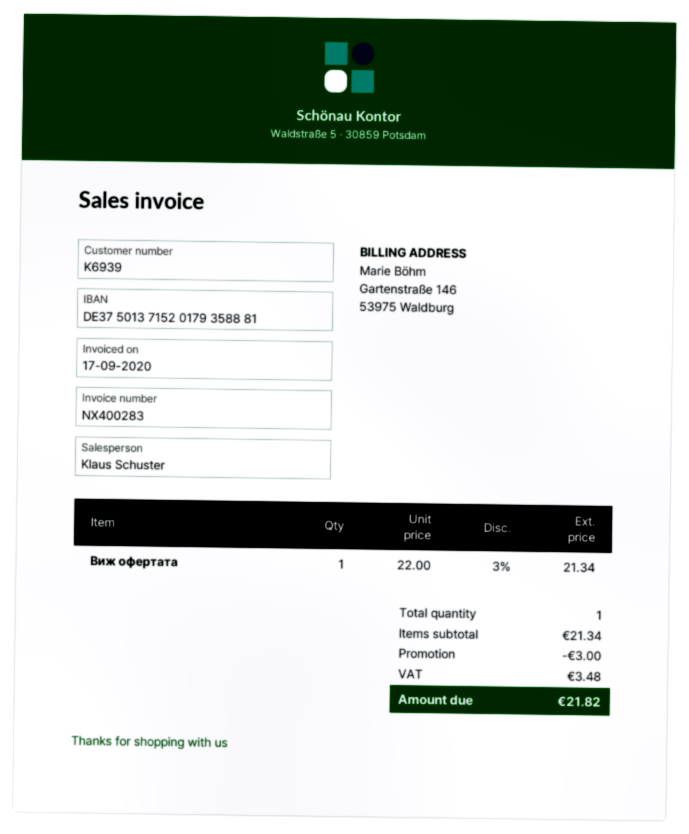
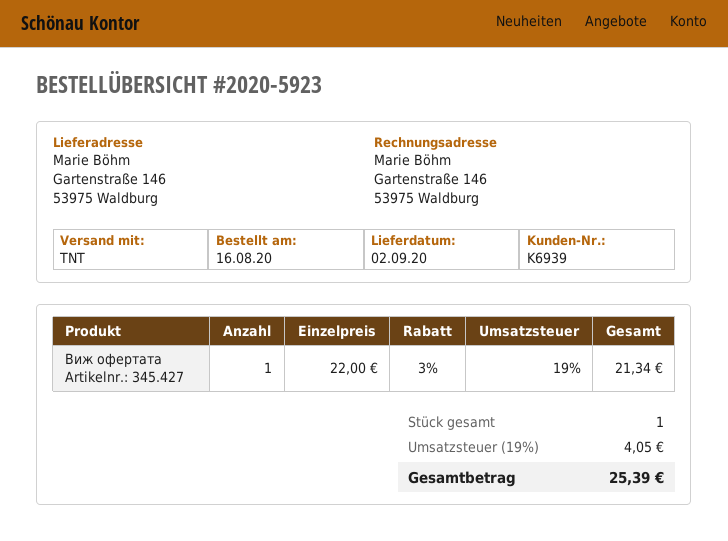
discount: 3.00 -> none
tax: 3.48 -> 4.05
total: 21.82 -> 25.39

